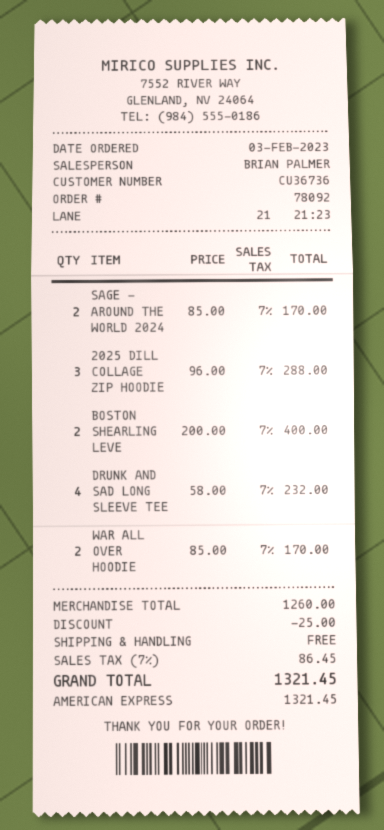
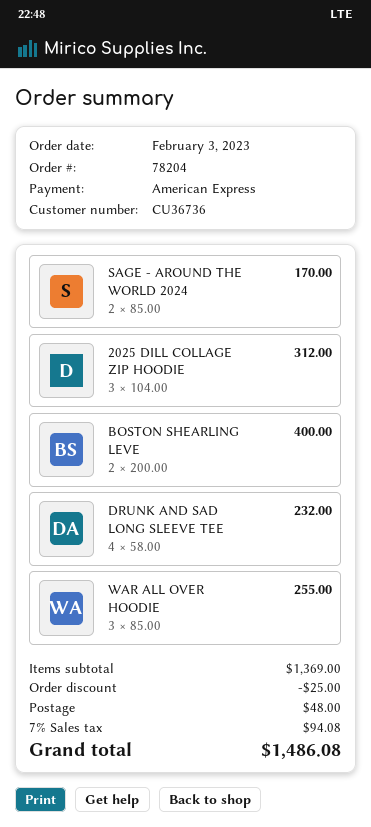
order number: 78092 -> 78204
2025 DILL COLLAGE ZIP HOODIE: 3 x 96.00 = 288.00 -> 3 x 104.00 = 312.00
WAR ALL OVER HOODIE: 2 x 85.00 = 170.00 -> 3 x 85.00 = 255.00
subtotal: 1260.00 -> 1369.00
shipping: 0.00 -> 48.00
tax: 7% = 86.45 -> 7% = 94.08
total: 1321.45 -> 1486.08

